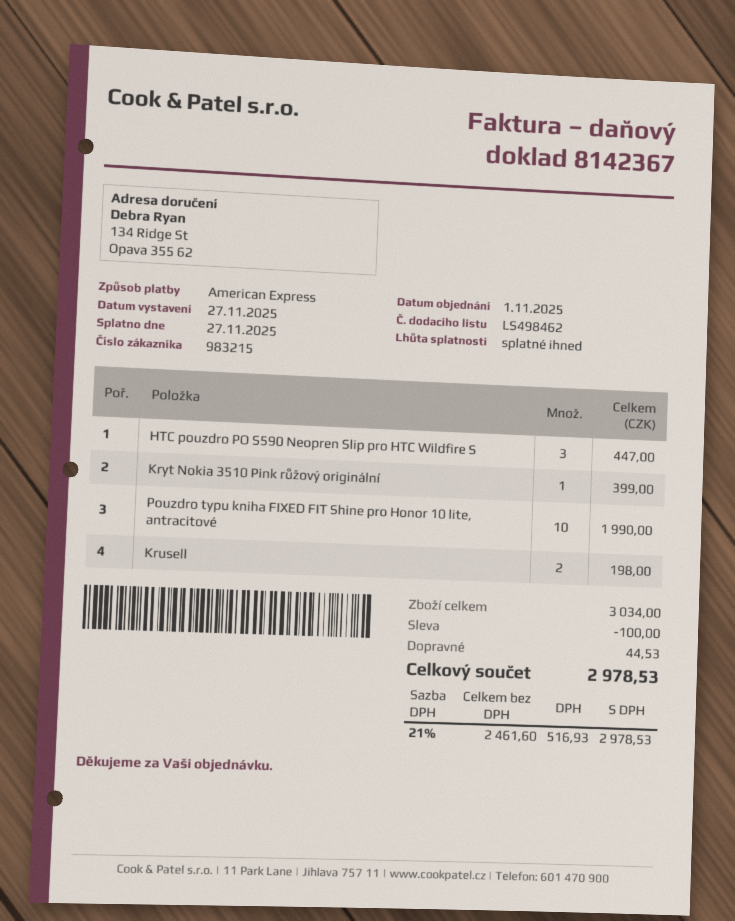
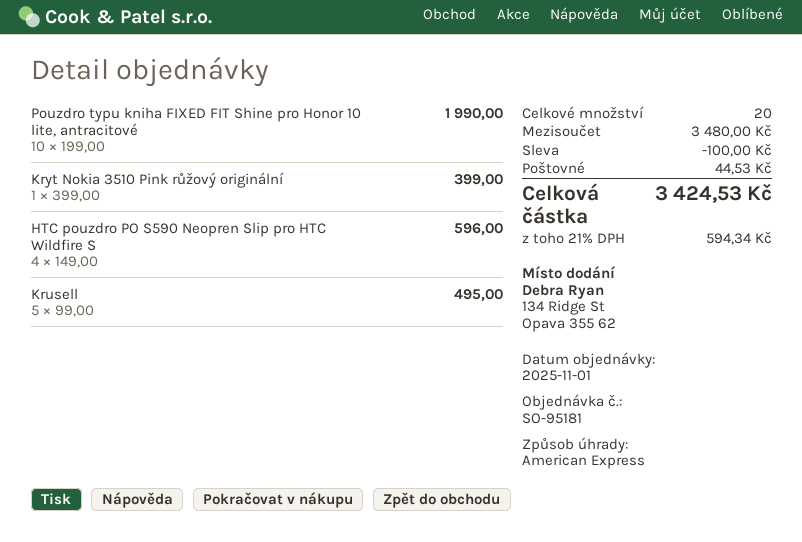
HTC pouzdro PO S590 Neopren Slip pro HTC Wildfire S: 3 for 447.00 -> 4 for 596.00
Krusell: 2 for 198.00 -> 5 for 495.00
subtotal: 3034.00 -> 3480.00
tax: 21% = 516.93 -> 21% = 594.34
total: 2978.53 -> 3424.53

